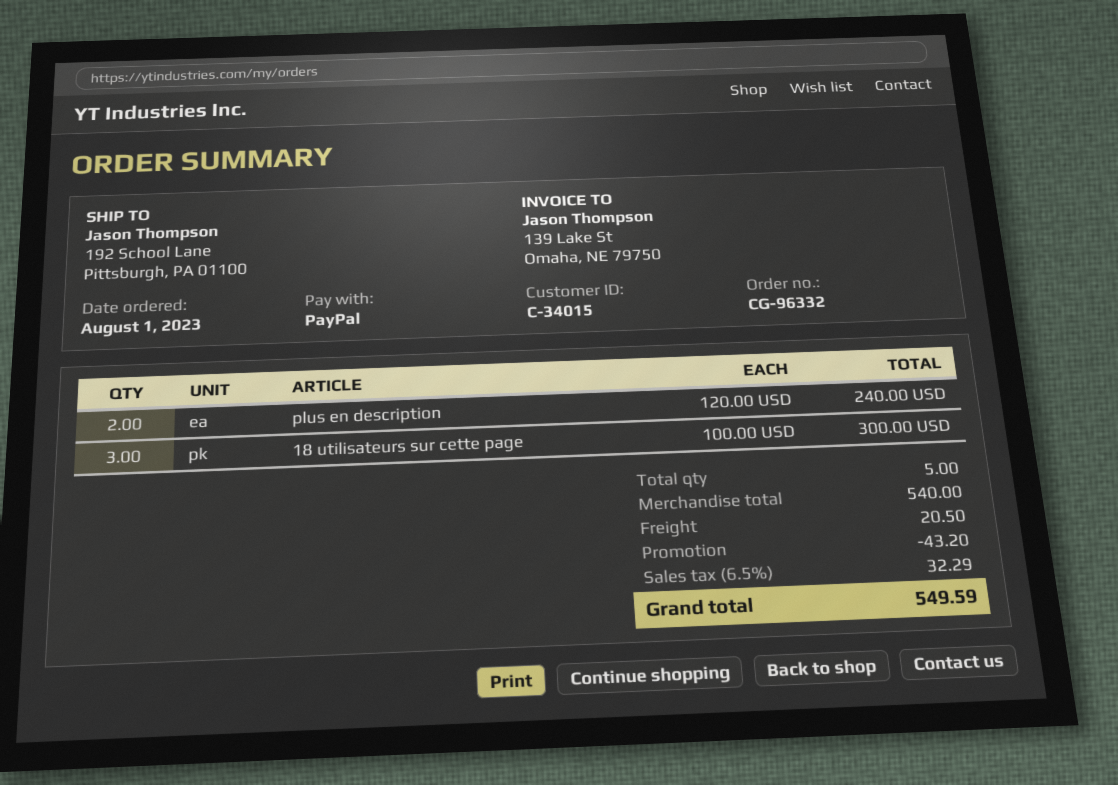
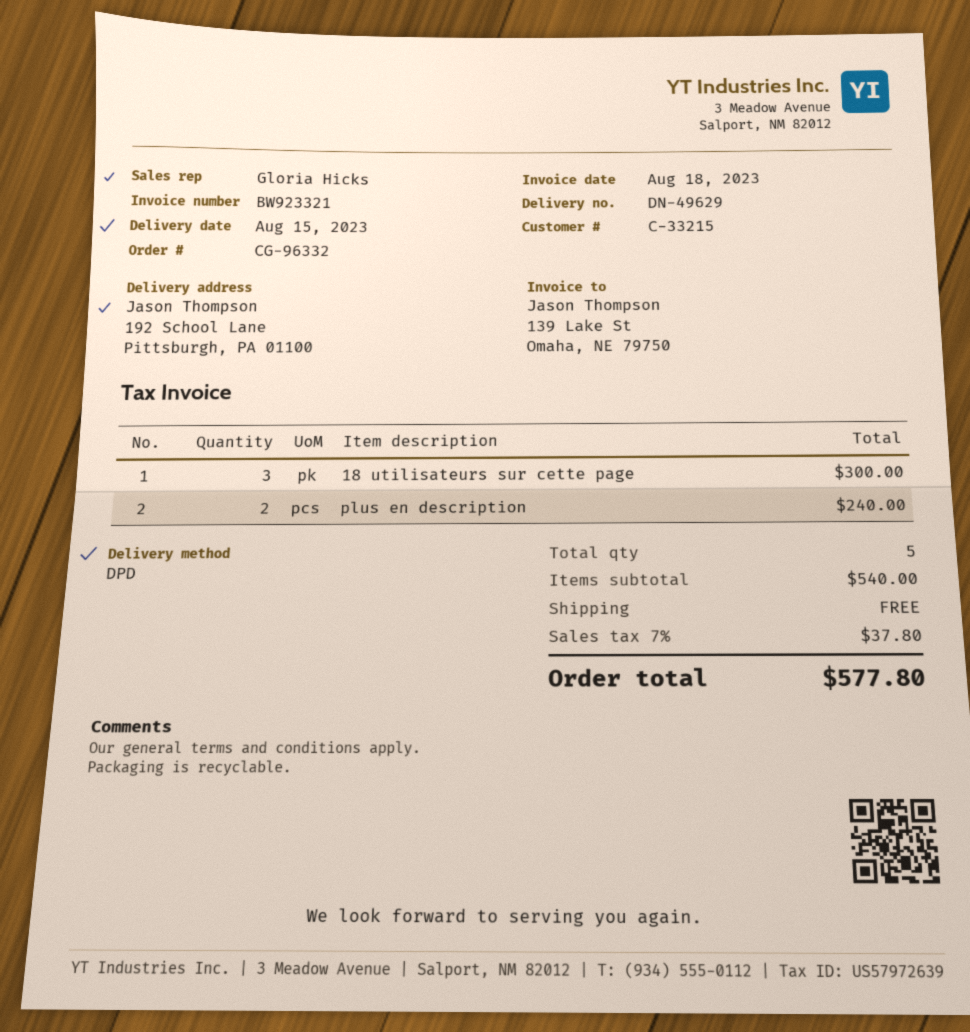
customer number: C-34015 -> C-33215
discount: 43.20 -> none
shipping: 20.50 -> 0.00
tax: 6.5% = 32.29 -> 7% = 37.80
total: 549.59 -> 577.80

